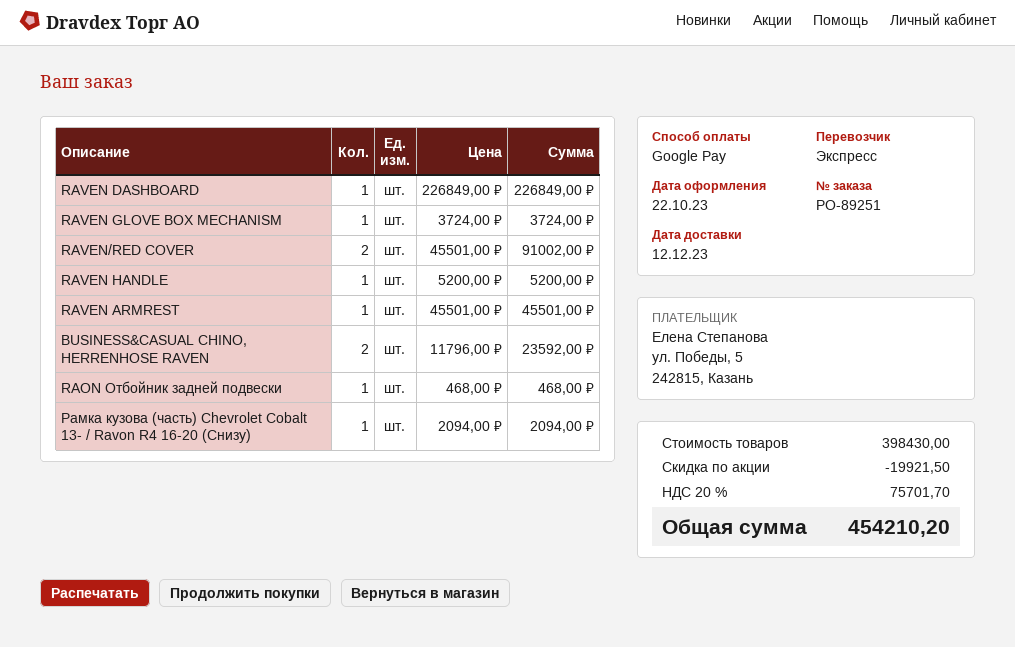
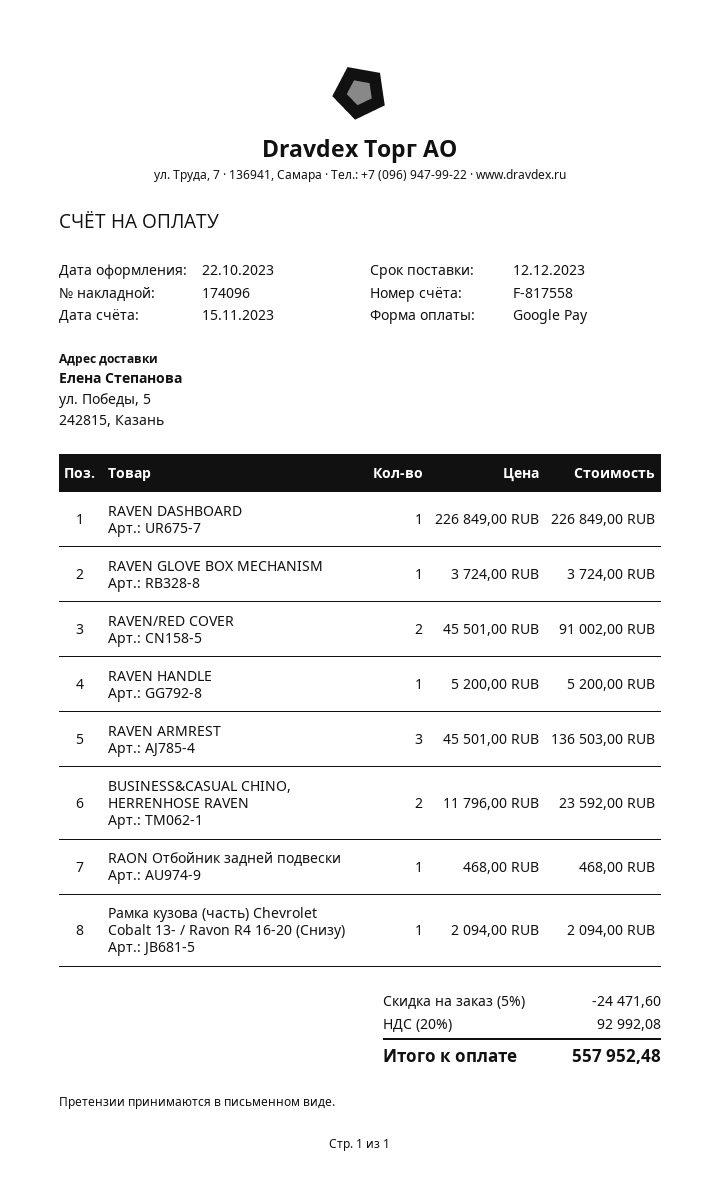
RAVEN ARMREST: 1 x 45501.00 = 45501.00 -> 3 x 45501.00 = 136503.00
discount: 19921.50 -> 24471.60
tax: 20% = 75701.70 -> 20% = 92992.08
total: 454210.20 -> 557952.48

